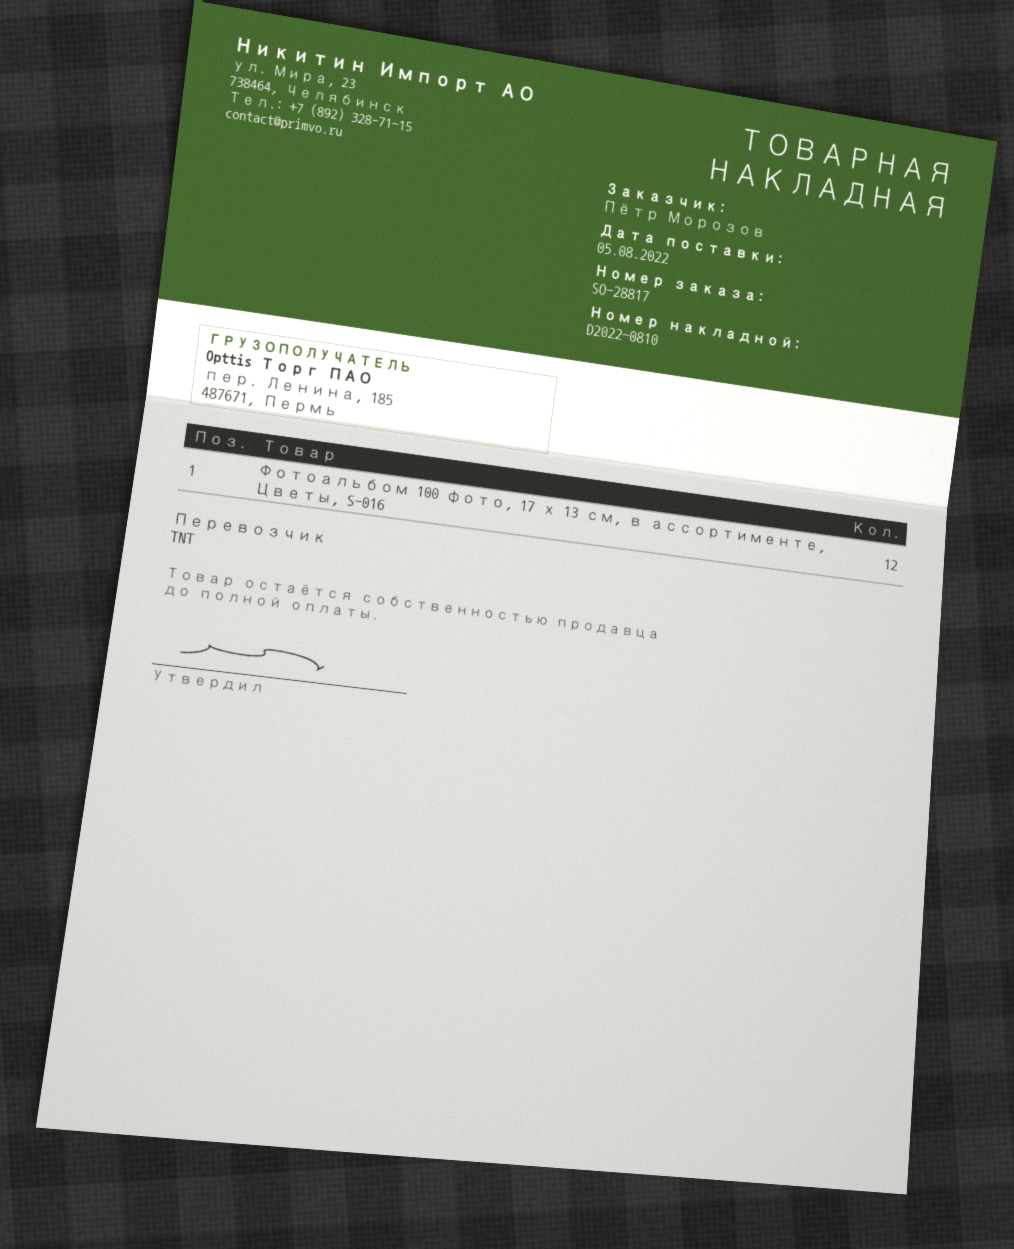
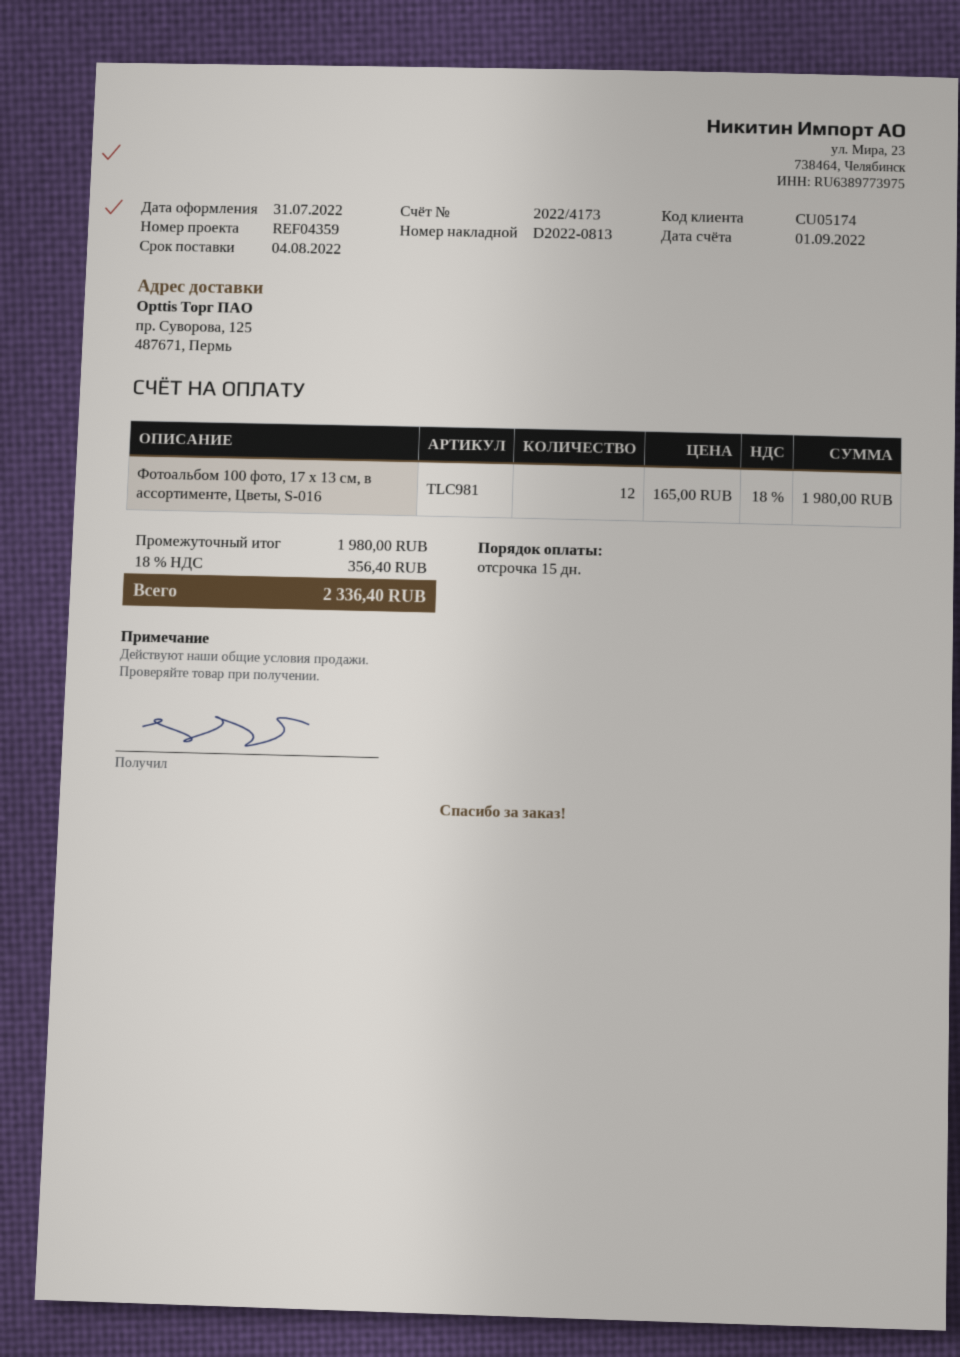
delivery note number: D2022-0810 -> D2022-0813
delivery date: 2022-08-05 -> 2022-08-04
ship to: пер. Ленина, 185, 487671, Пермь -> пр. Суворова, 125, 487671, Пермь

